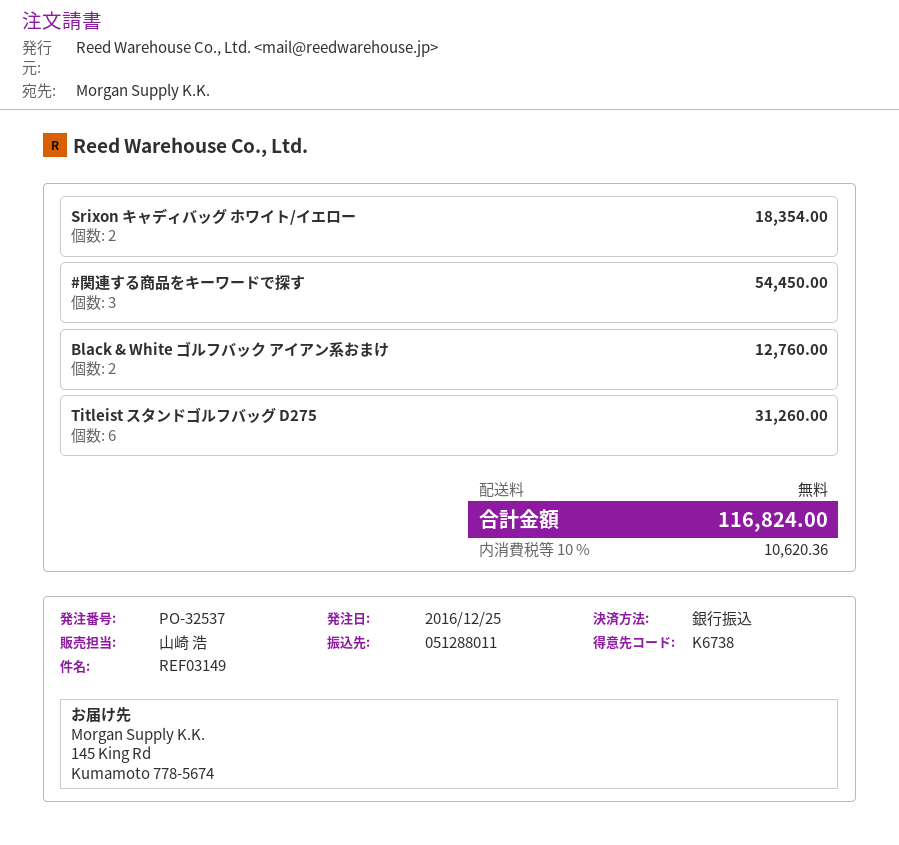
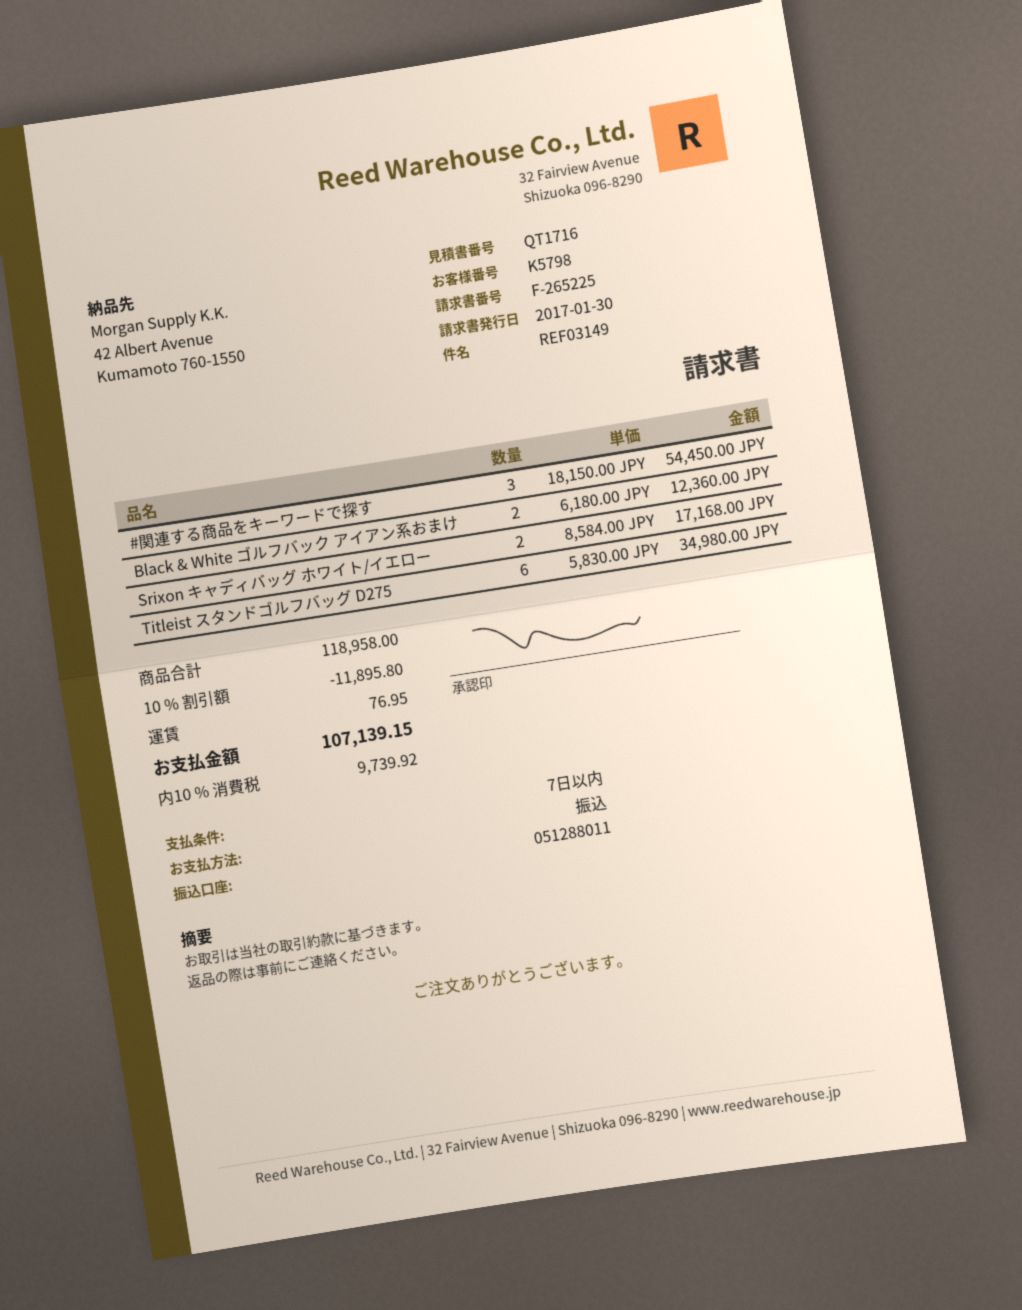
customer number: K6738 -> K5798
ship to: 145 King Rd, Kumamoto 778-5674 -> 42 Albert Avenue, Kumamoto 760-1550
Srixon キャディバッグ ホワイト/イエロー: 2 for 18354.00 -> 2 for 17168.00
Black & White ゴルフバック アイアン系おまけ: 2 for 12760.00 -> 2 for 12360.00
Titleist スタンドゴルフバッグ D275: 6 for 31260.00 -> 6 for 34980.00
discount: none -> 10% = 11895.80
shipping: 0.00 -> 76.95
tax: 10% = 10620.36 -> 10% = 9739.92
total: 116824.00 -> 107139.15

